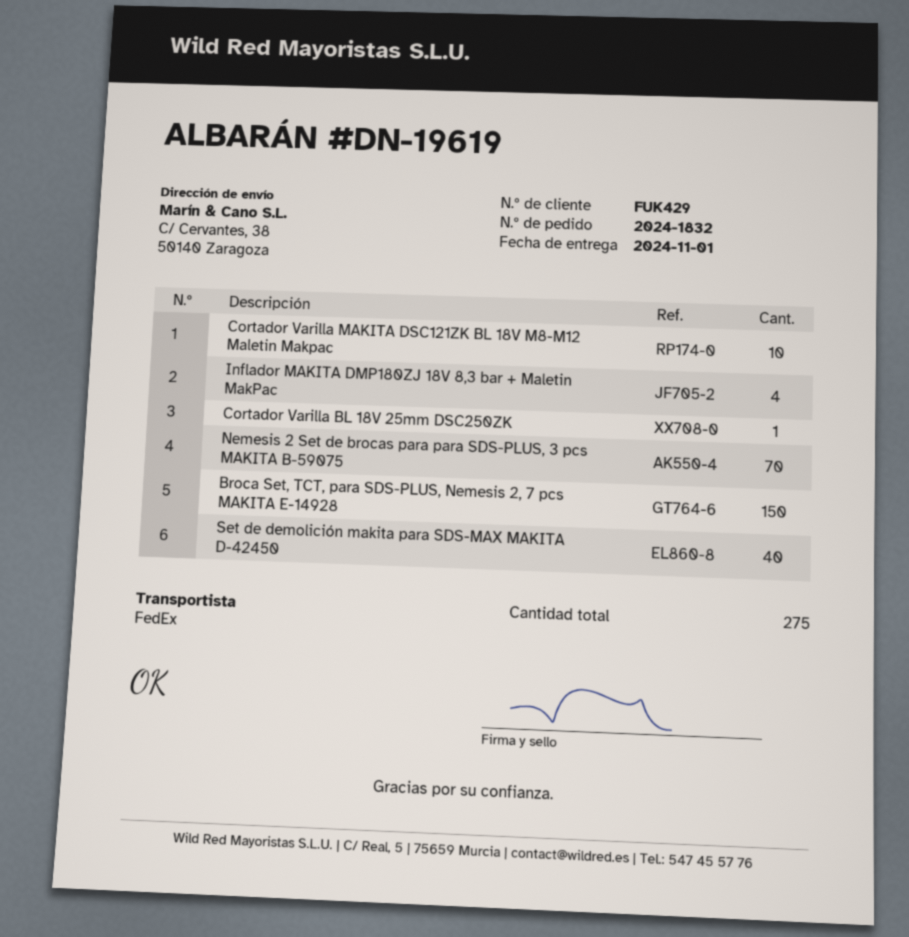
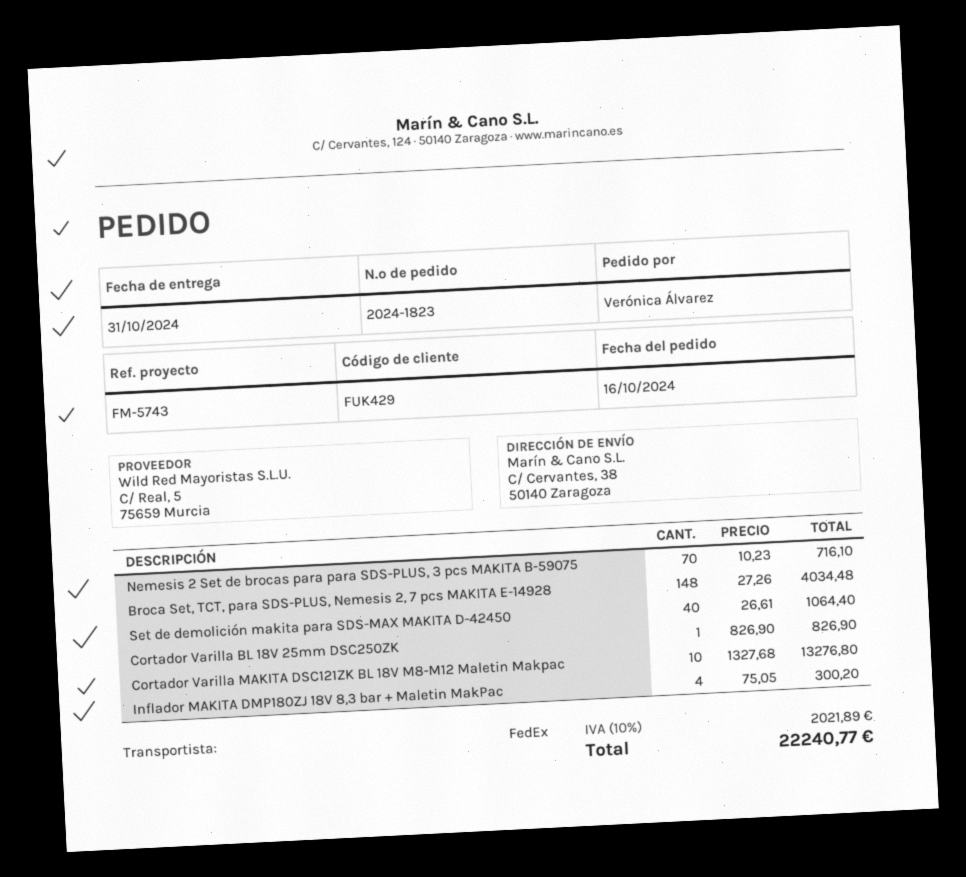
order number: 2024-1832 -> 2024-1823
delivery date: 2024-11-01 -> 2024-10-31
Broca Set, TCT, para SDS-PLUS, Nemesis 2, 7 pcs MAKITA E-14928: 150 -> 148

